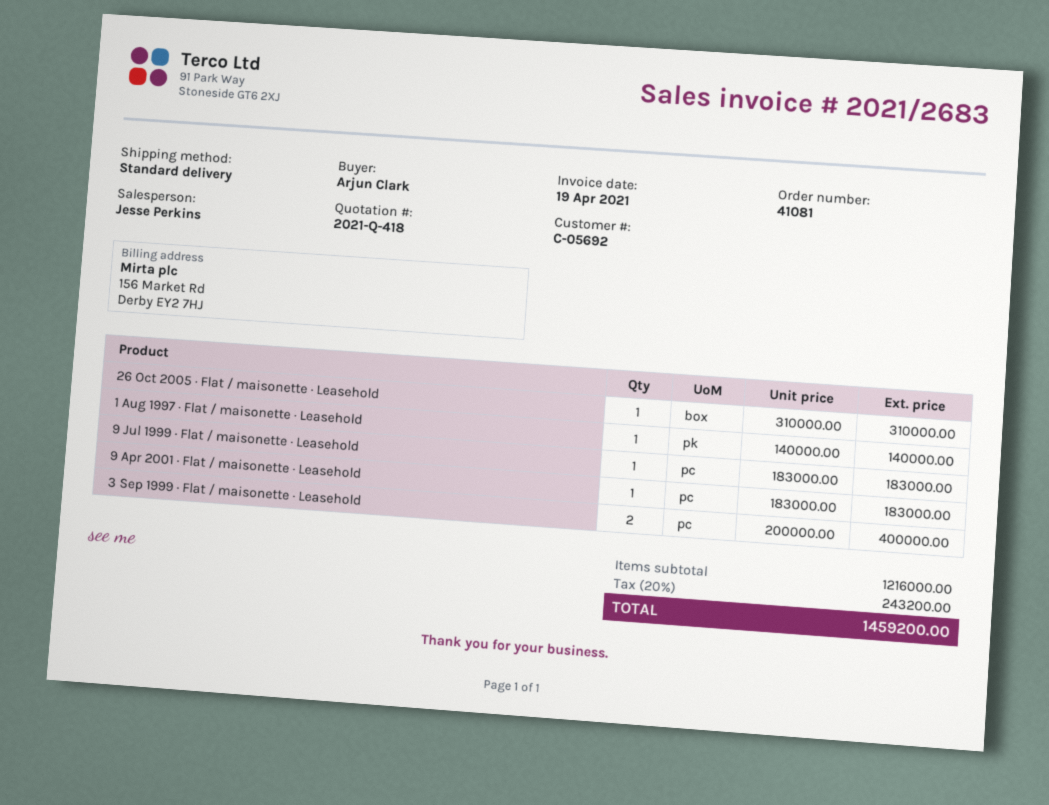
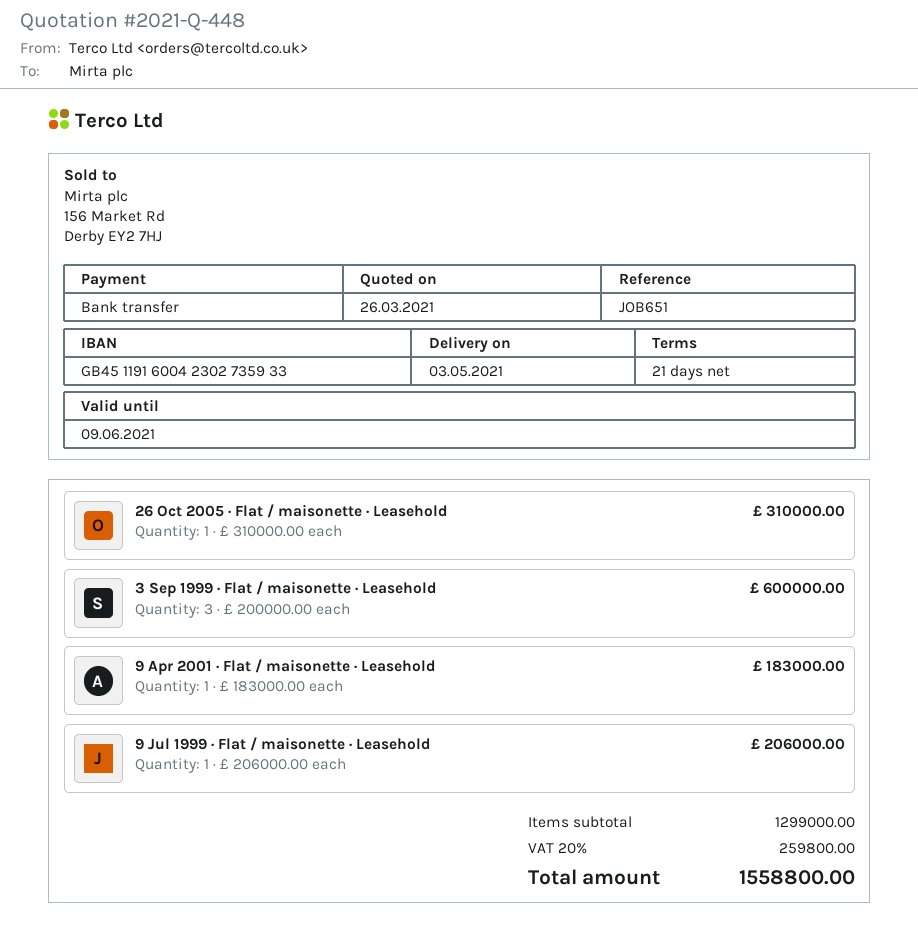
quote number: 2021-Q-418 -> 2021-Q-448
1 Aug 1997 · Flat / maisonette · Leasehold: 1 x 140000.00 = 140000.00 -> none
9 Jul 1999 · Flat / maisonette · Leasehold: 1 x 183000.00 = 183000.00 -> 1 x 206000.00 = 206000.00
3 Sep 1999 · Flat / maisonette · Leasehold: 2 x 200000.00 = 400000.00 -> 3 x 200000.00 = 600000.00
subtotal: 1216000.00 -> 1299000.00
tax: 20% = 243200.00 -> 20% = 259800.00
total: 1459200.00 -> 1558800.00

